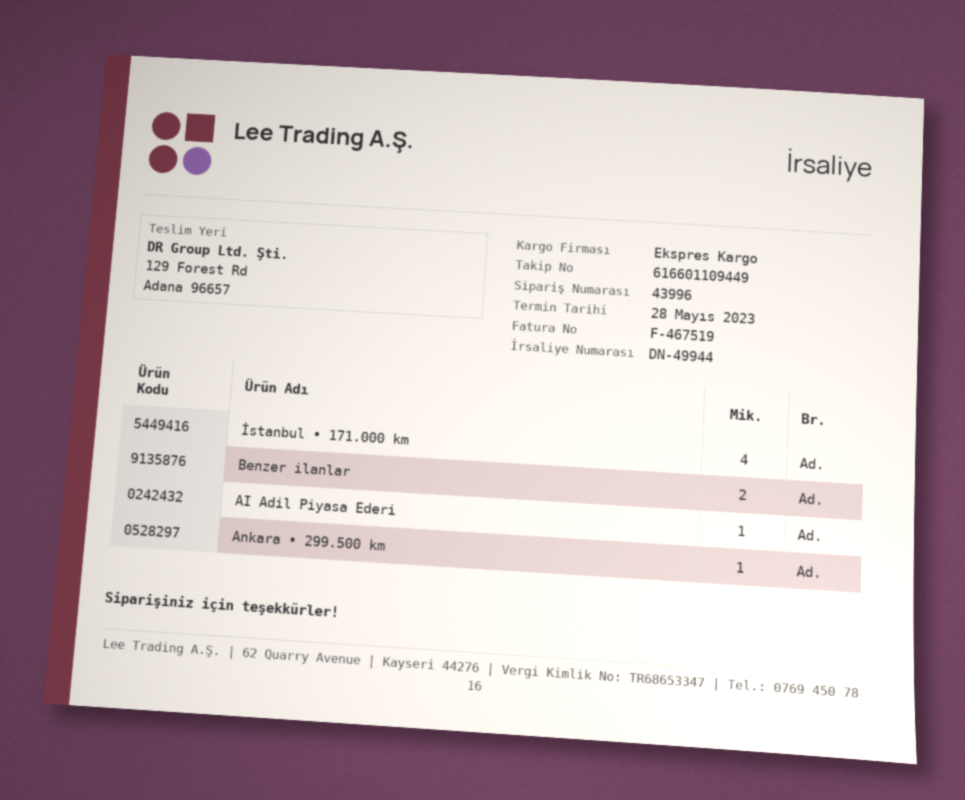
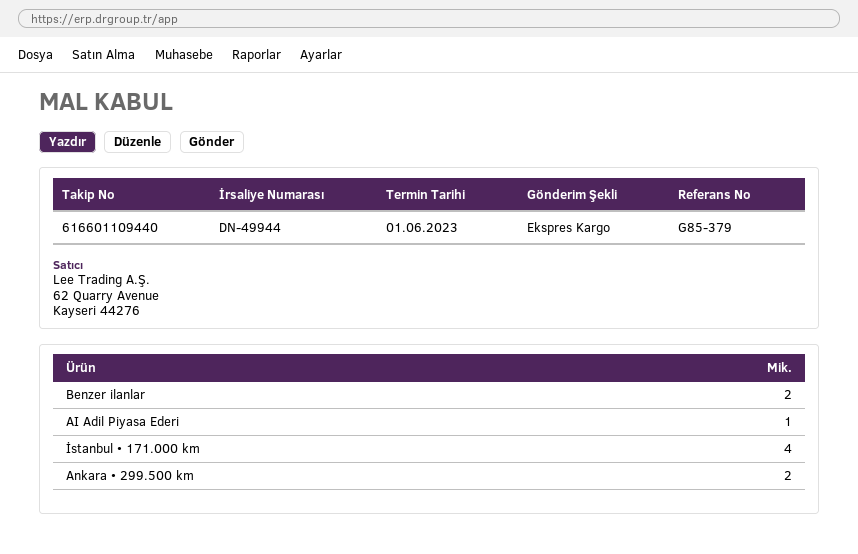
delivery date: 2023-05-28 -> 2023-06-01
tracking number: 616601109449 -> 616601109440
Ankara • 299.500 km: 1 -> 2

